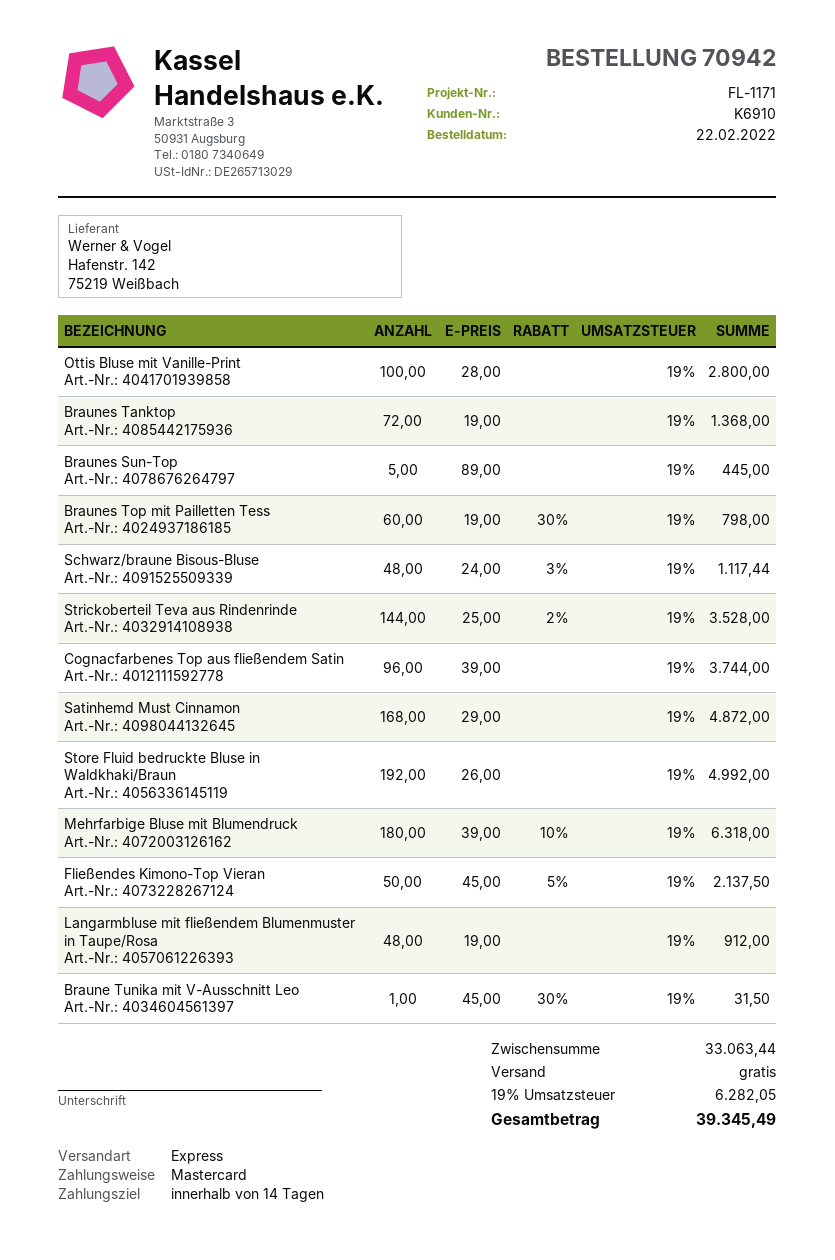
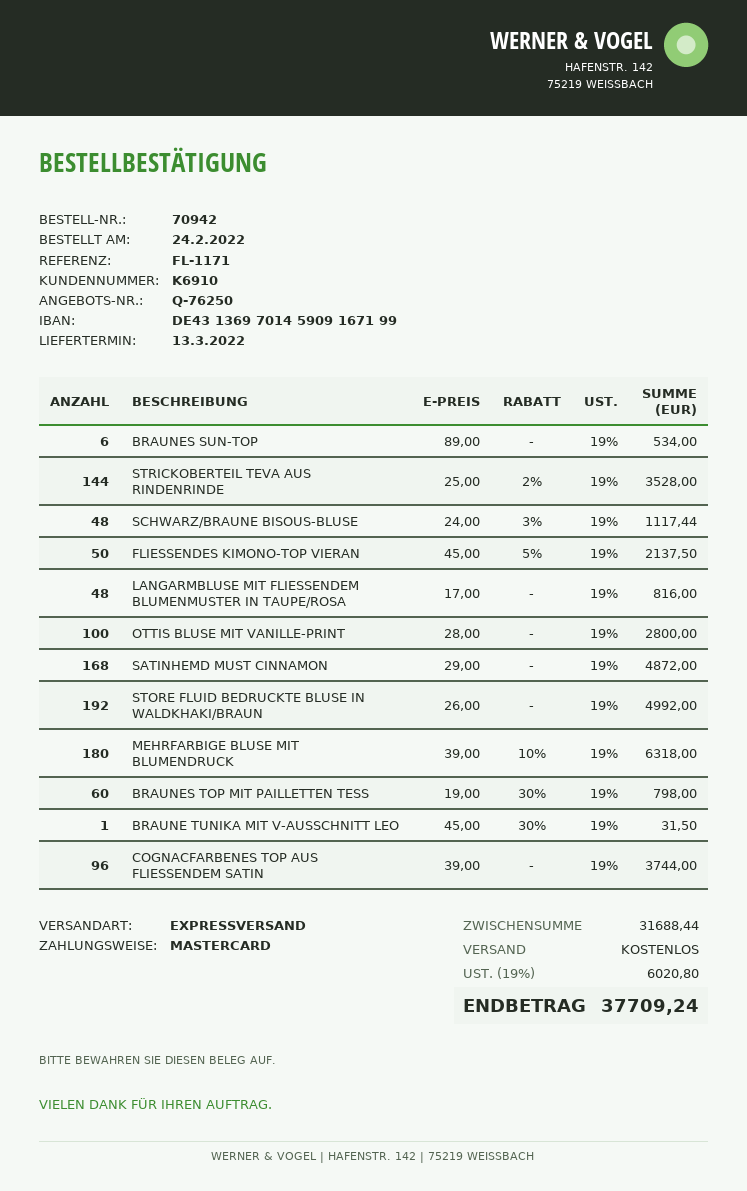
order date: 2022-02-22 -> 2022-02-24
Braunes Tanktop: 72 x 19.00 = 1368.00 -> none
Braunes Sun-Top: 5 x 89.00 = 445.00 -> 6 x 89.00 = 534.00
Langarmbluse mit fließendem Blumenmuster in Taupe/Rosa: 48 x 19.00 = 912.00 -> 48 x 17.00 = 816.00
subtotal: 33063.44 -> 31688.44
tax: 19% = 6282.05 -> 19% = 6020.80
total: 39345.49 -> 37709.24

